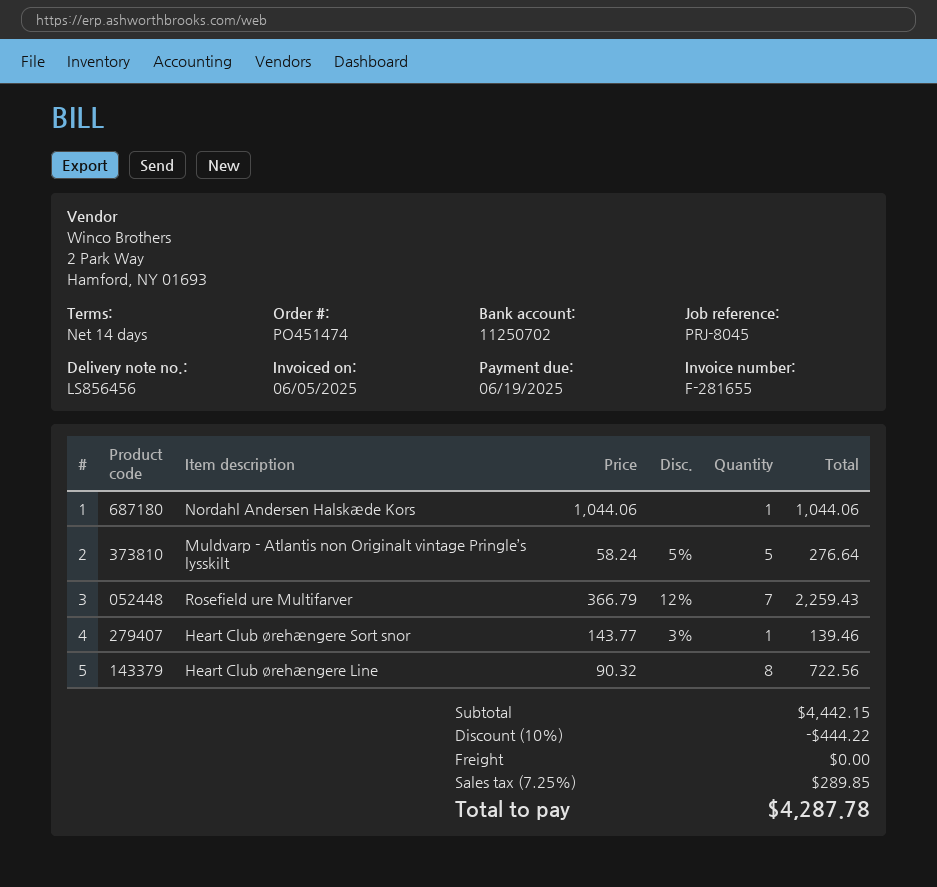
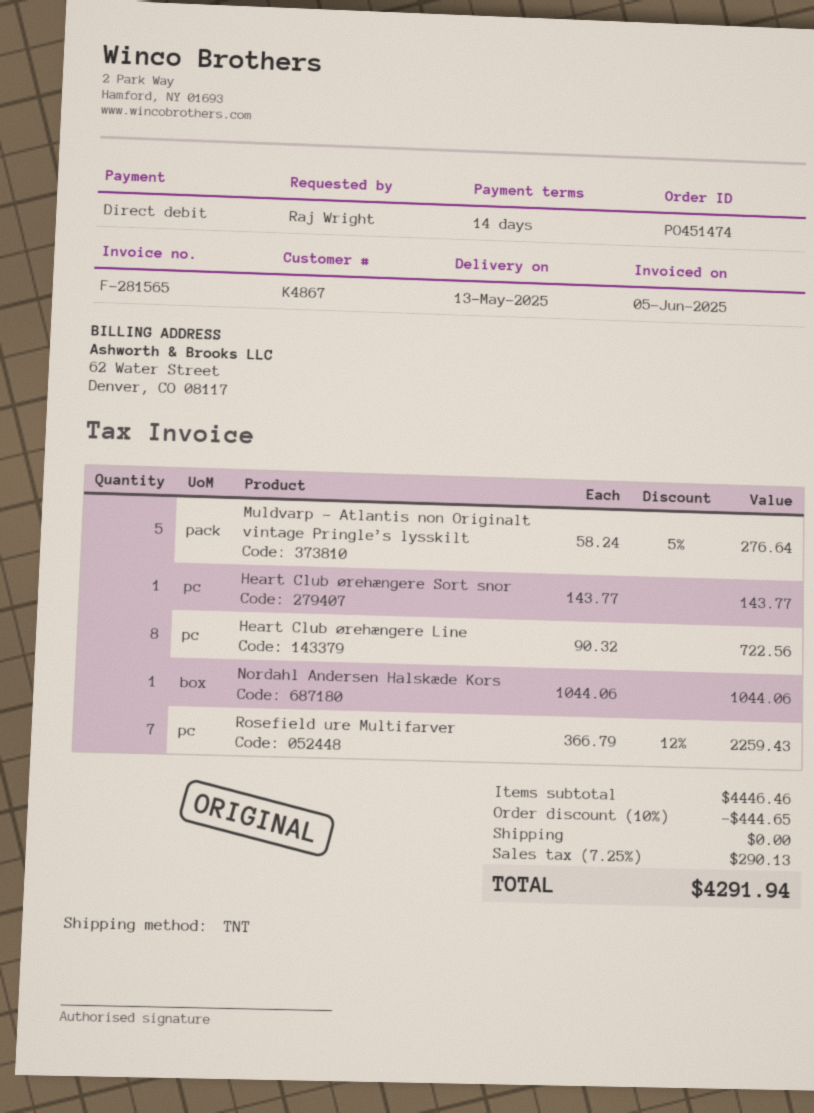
invoice number: F-281655 -> F-281565
Heart Club ørehængere Sort snor: 1 x 143.77 - 3% = 139.46 -> 1 x 143.77 = 143.77
subtotal: 4442.15 -> 4446.46
discount: 10% = 444.22 -> 10% = 444.65
tax: 7.25% = 289.85 -> 7.25% = 290.13
total: 4287.78 -> 4291.94

